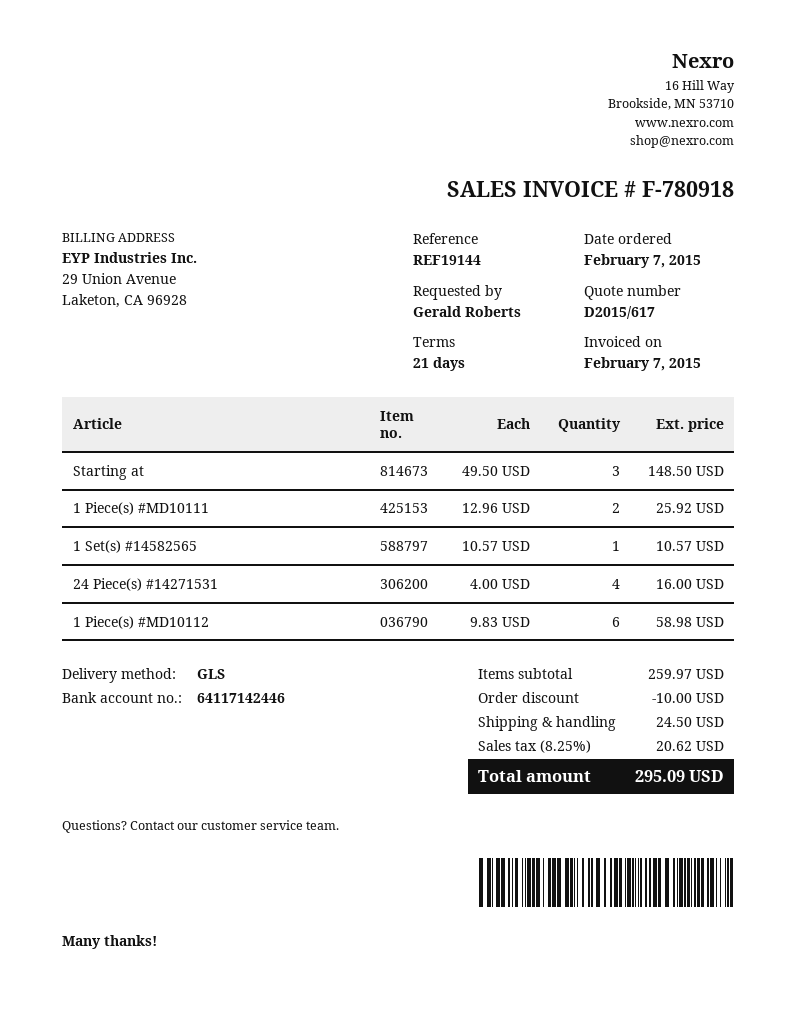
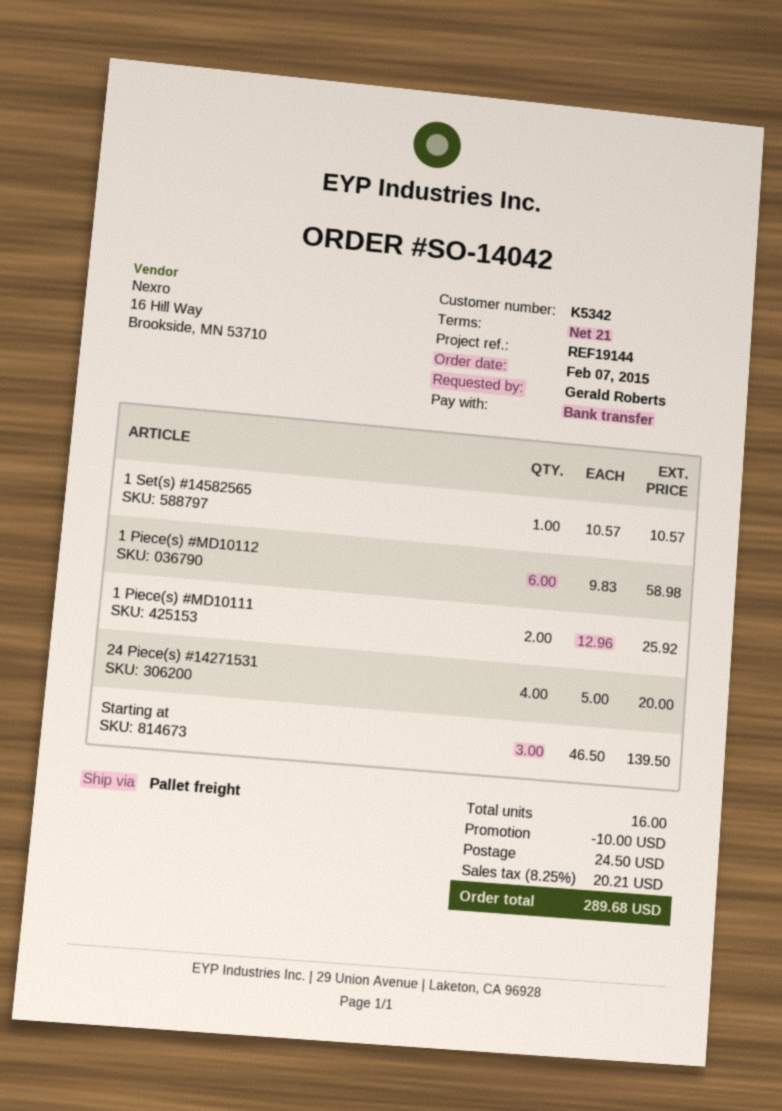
shipping method: GLS -> pallet freight
Starting at: 3 x 49.50 = 148.50 -> 3 x 46.50 = 139.50
24 Piece(s) #14271531: 4 x 4.00 = 16.00 -> 4 x 5.00 = 20.00
tax: 8.25% = 20.62 -> 8.25% = 20.21
total: 295.09 -> 289.68

